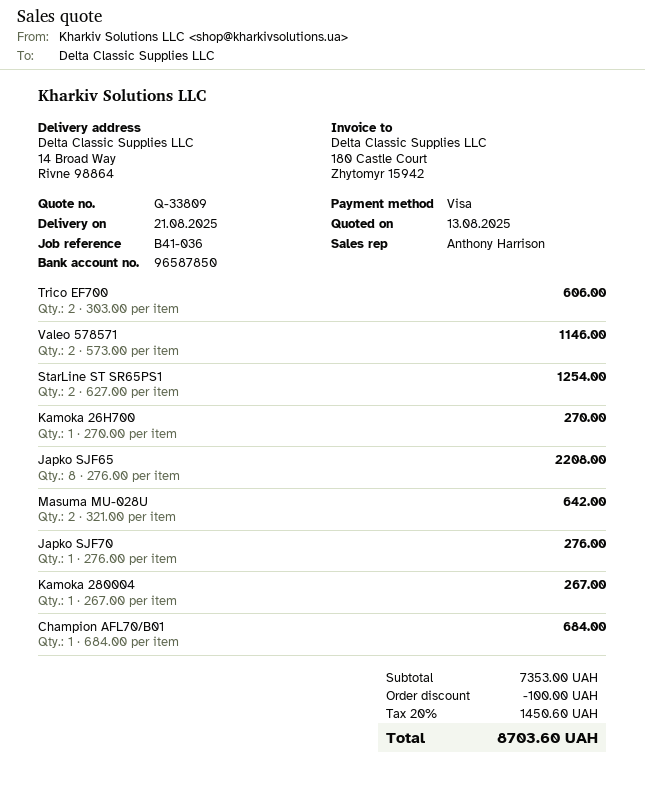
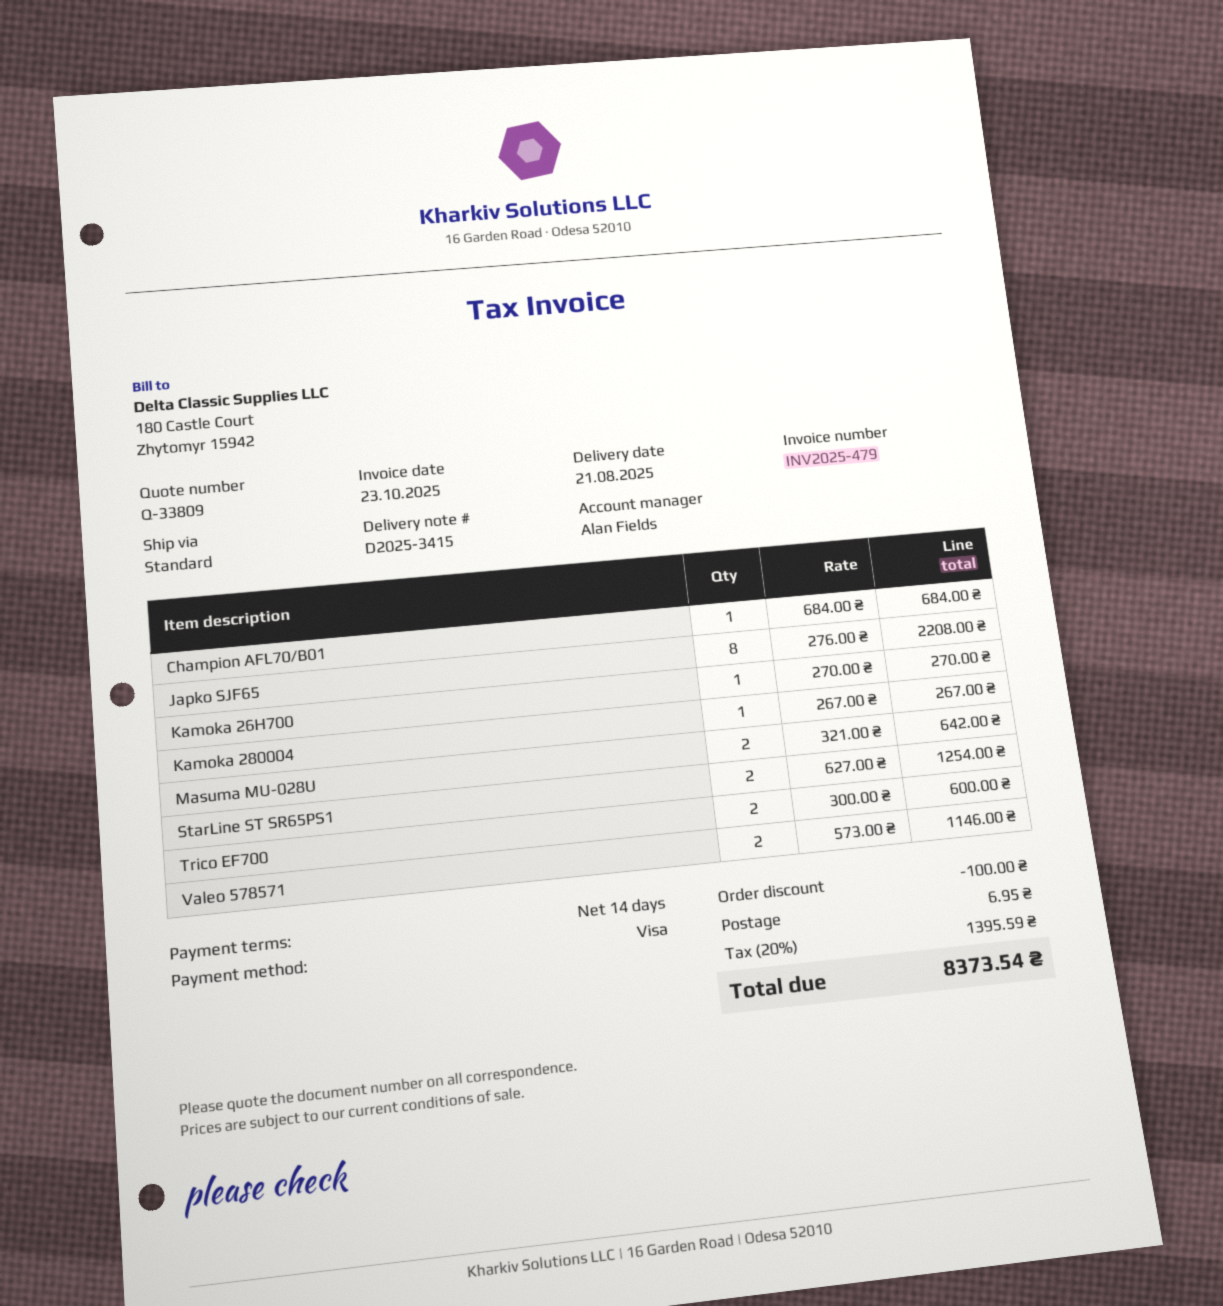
sales rep: Anthony Harrison -> Alan Fields
Trico EF700: 2 x 303.00 = 606.00 -> 2 x 300.00 = 600.00
Japko SJF70: 1 x 276.00 = 276.00 -> none
shipping: none -> 6.95
tax: 20% = 1450.60 -> 20% = 1395.59
total: 8703.60 -> 8373.54

